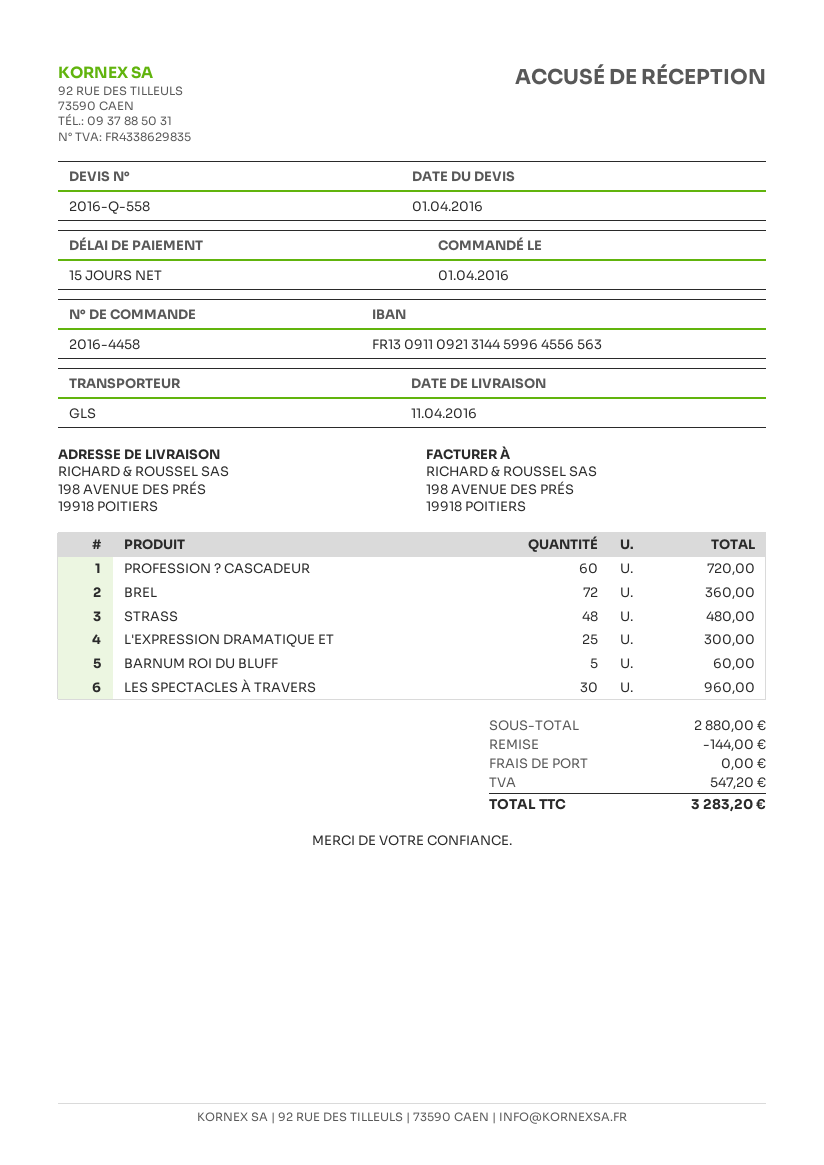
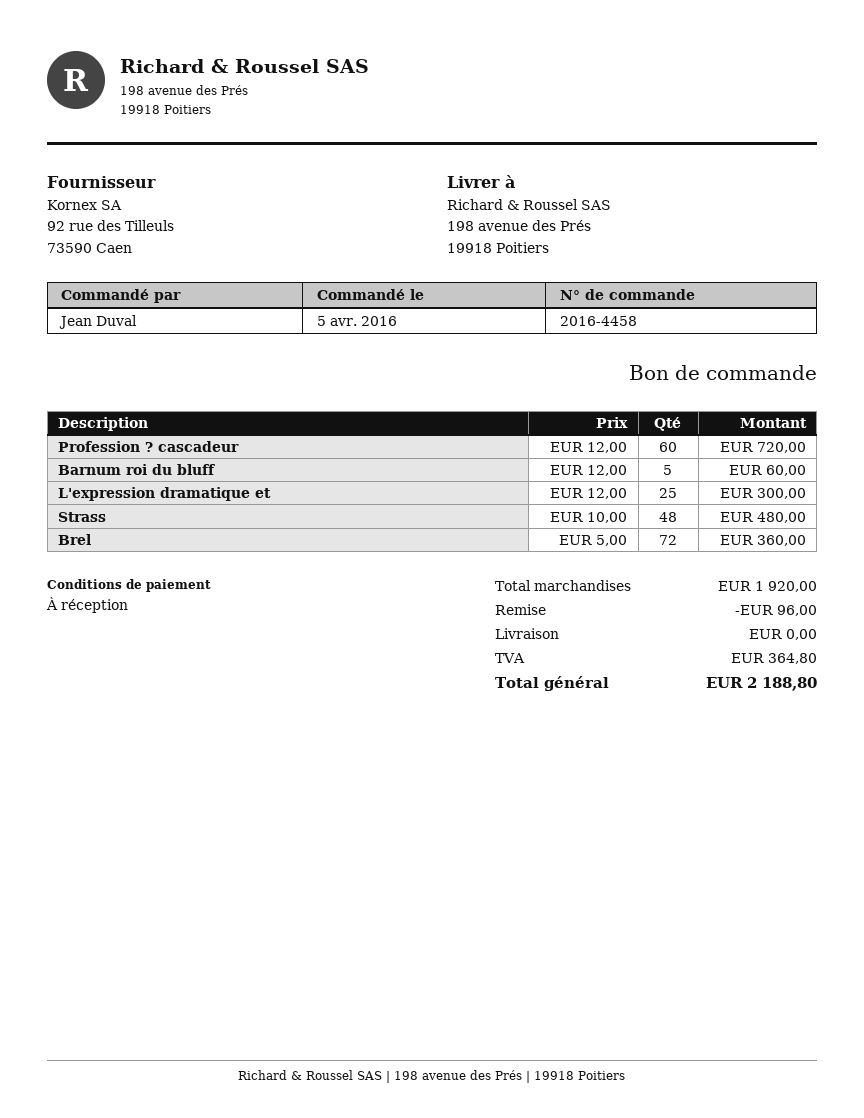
order date: 2016-04-01 -> 2016-04-05
payment terms: 15 days -> on receipt
LES SPECTACLES À TRAVERS: 30 for 960.00 -> none
subtotal: 2880.00 -> 1920.00
discount: 144.00 -> 96.00
tax: 547.20 -> 364.80
total: 3283.20 -> 2188.80

